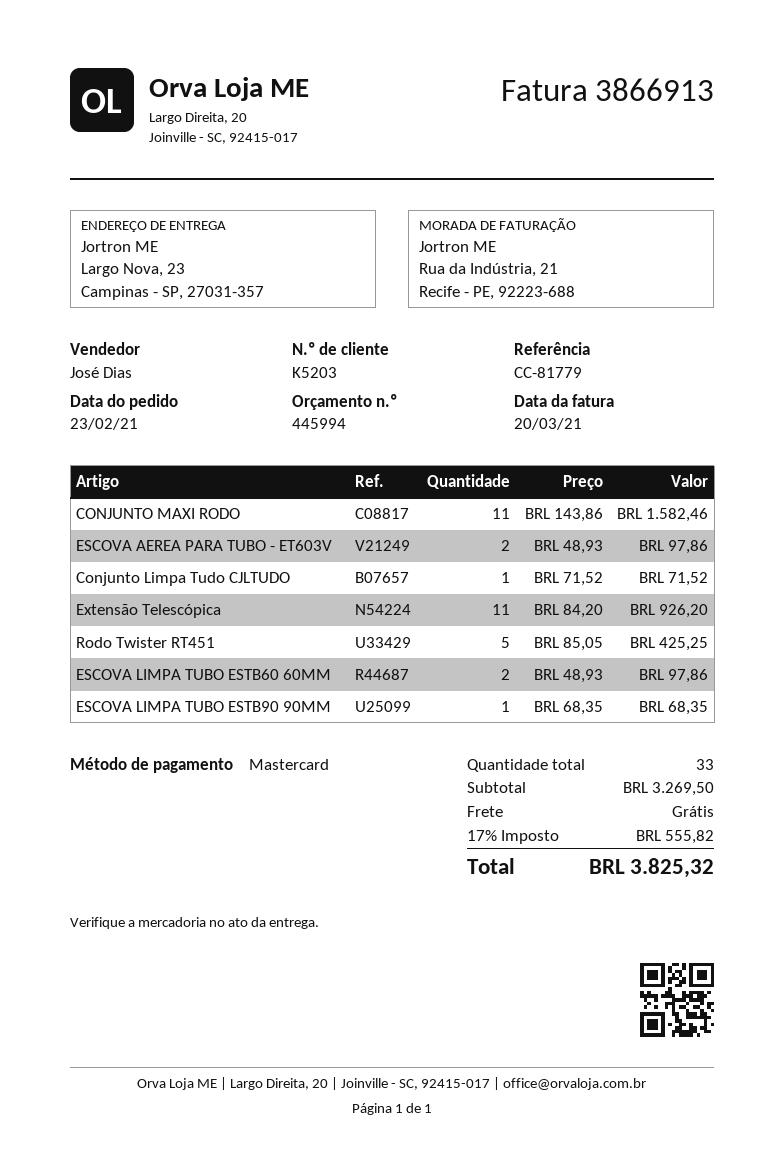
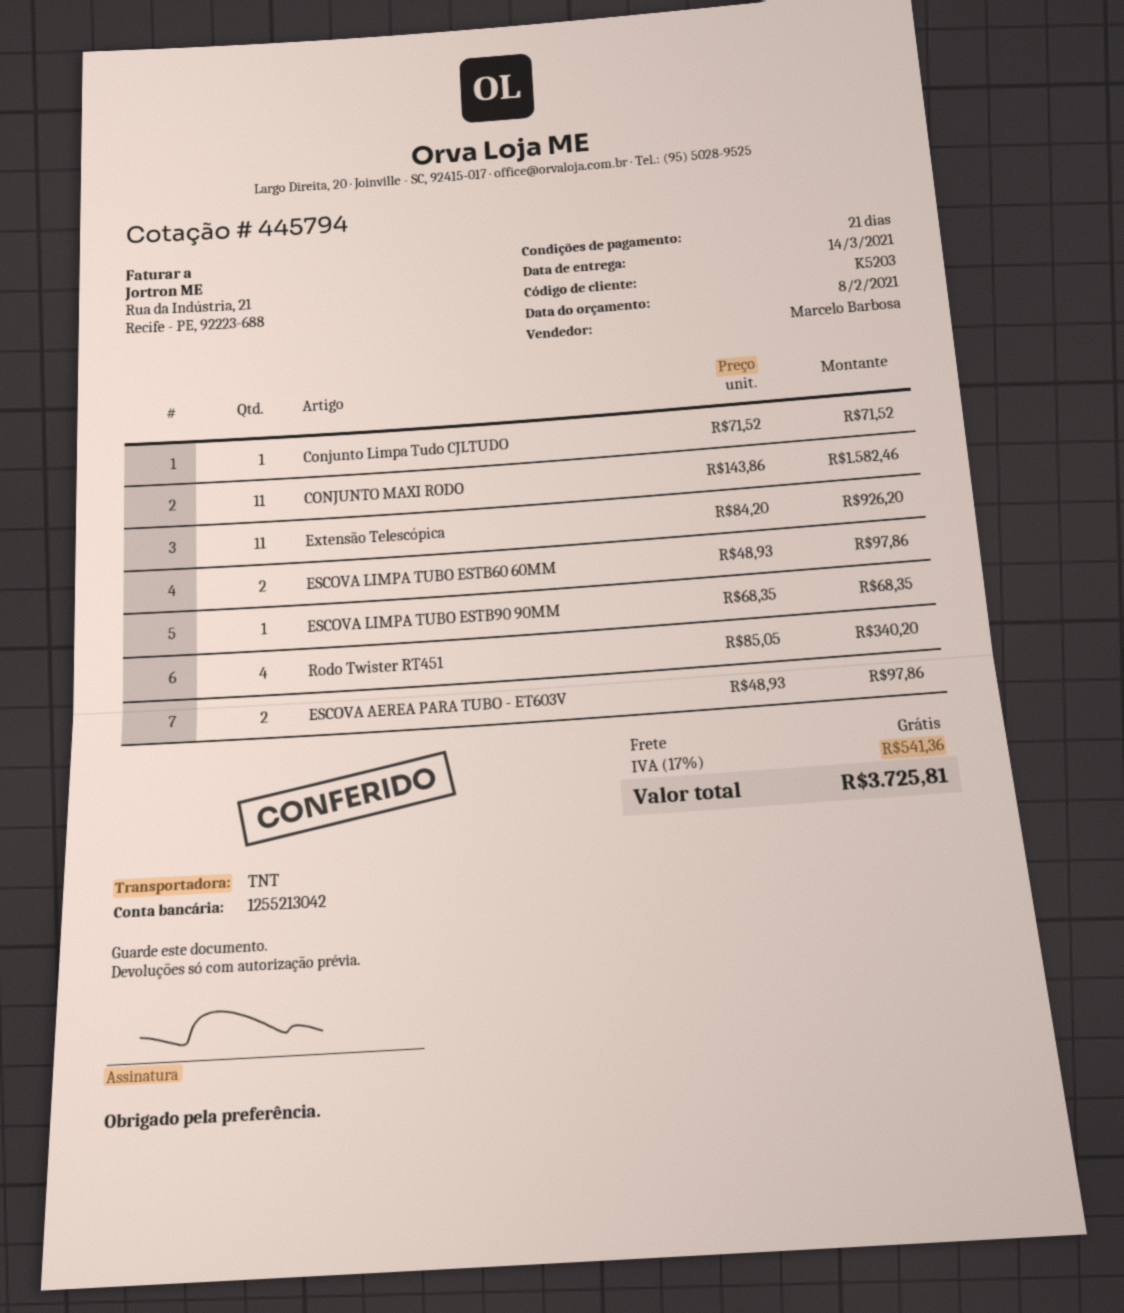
quote number: 445994 -> 445794
sales rep: José Dias -> Marcelo Barbosa
Rodo Twister RT451: 5 x 85.05 = 425.25 -> 4 x 85.05 = 340.20
tax: 17% = 555.82 -> 17% = 541.36
total: 3825.32 -> 3725.81

